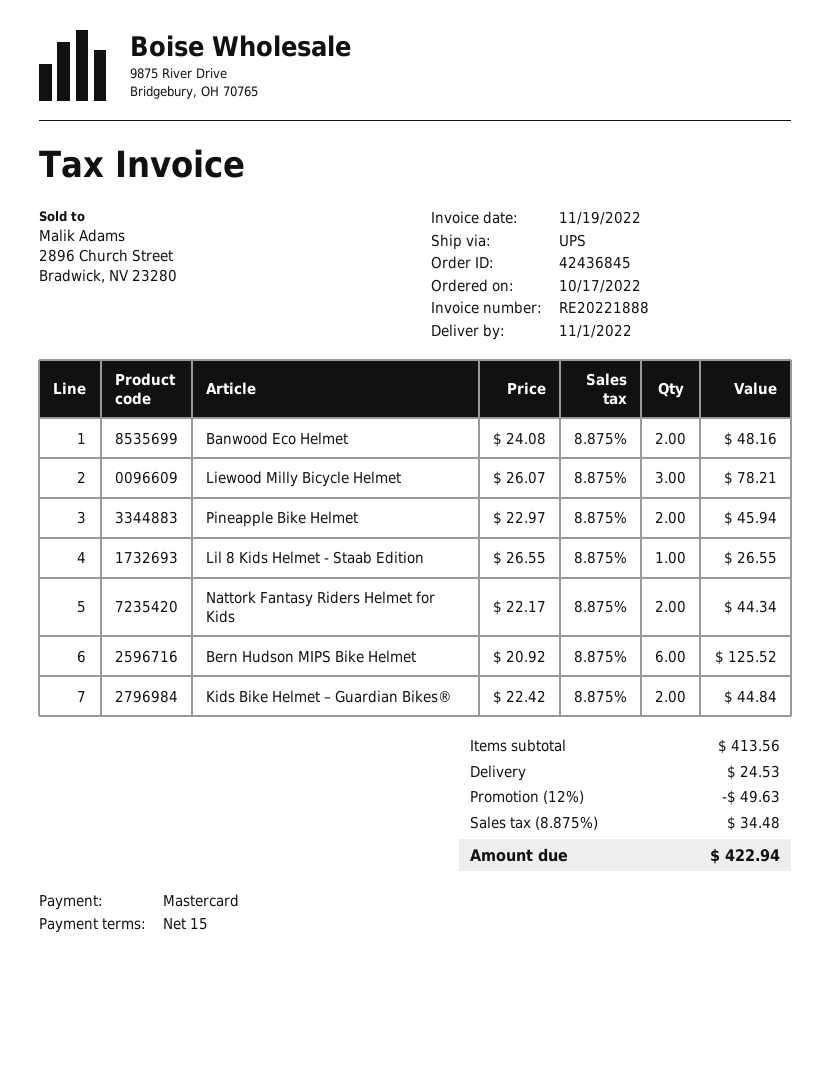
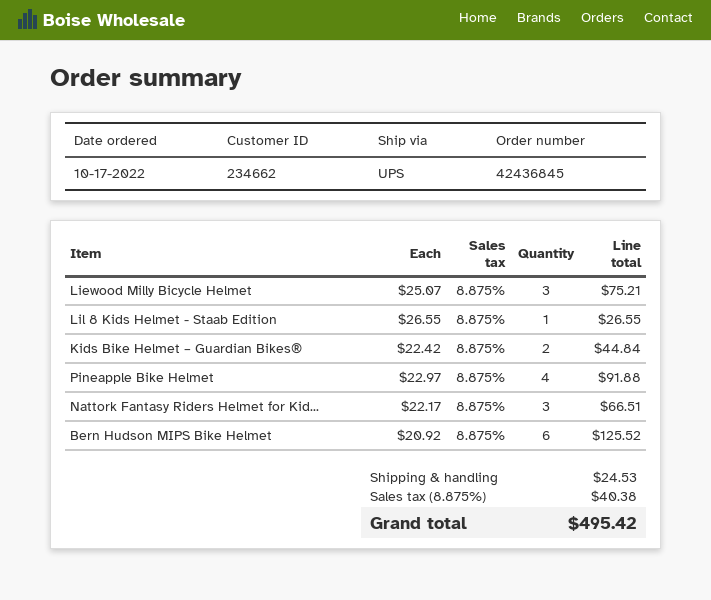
Banwood Eco Helmet: 2 x 24.08 = 48.16 -> none
Liewood Milly Bicycle Helmet: 3 x 26.07 = 78.21 -> 3 x 25.07 = 75.21
Pineapple Bike Helmet: 2 x 22.97 = 45.94 -> 4 x 22.97 = 91.88
Nattork Fantasy Riders Helmet for Kids: 2 x 22.17 = 44.34 -> 3 x 22.17 = 66.51
discount: 12% = 49.63 -> none
tax: 8.875% = 34.48 -> 8.875% = 40.38
total: 422.94 -> 495.42

